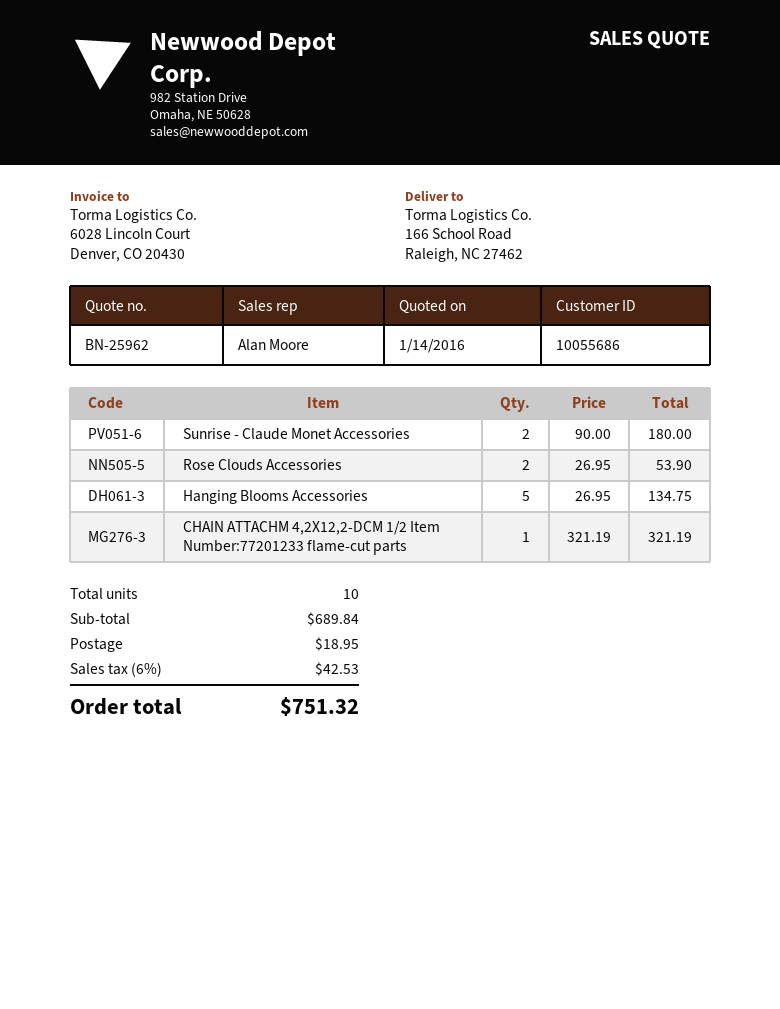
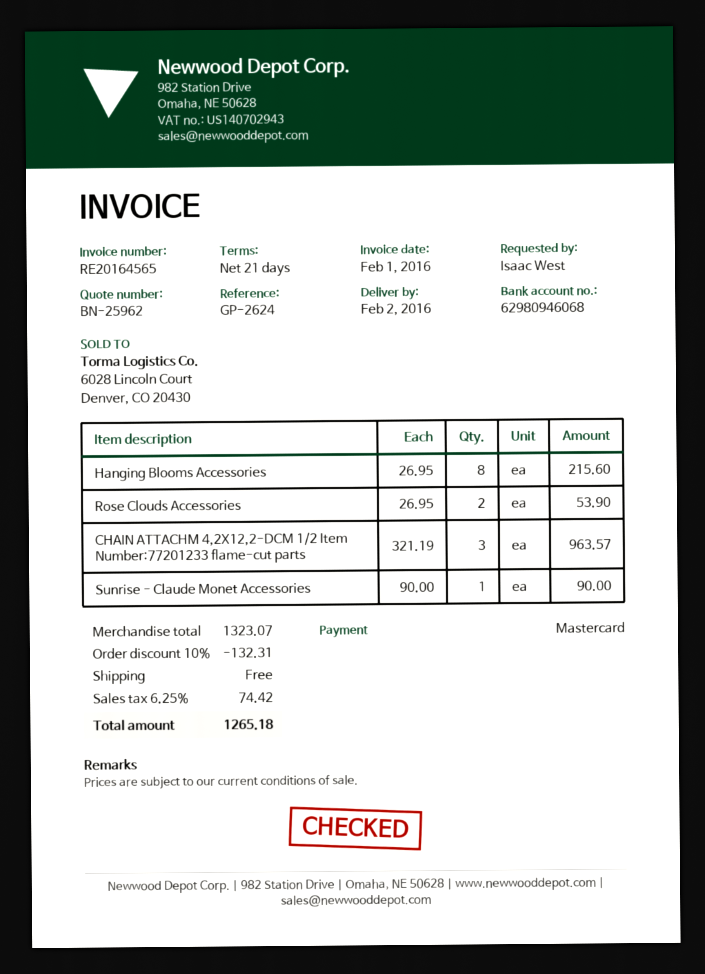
Sunrise - Claude Monet Accessories: 2 x 90.00 = 180.00 -> 1 x 90.00 = 90.00
Hanging Blooms Accessories: 5 x 26.95 = 134.75 -> 8 x 26.95 = 215.60
CHAIN ATTACHM 4,2X12,2-DCM 1/2 Item Number:77201233 flame-cut parts: 1 x 321.19 = 321.19 -> 3 x 321.19 = 963.57
subtotal: 689.84 -> 1323.07
discount: none -> 10% = 132.31
shipping: 18.95 -> 0.00
tax: 6% = 42.53 -> 6.25% = 74.42
total: 751.32 -> 1265.18

